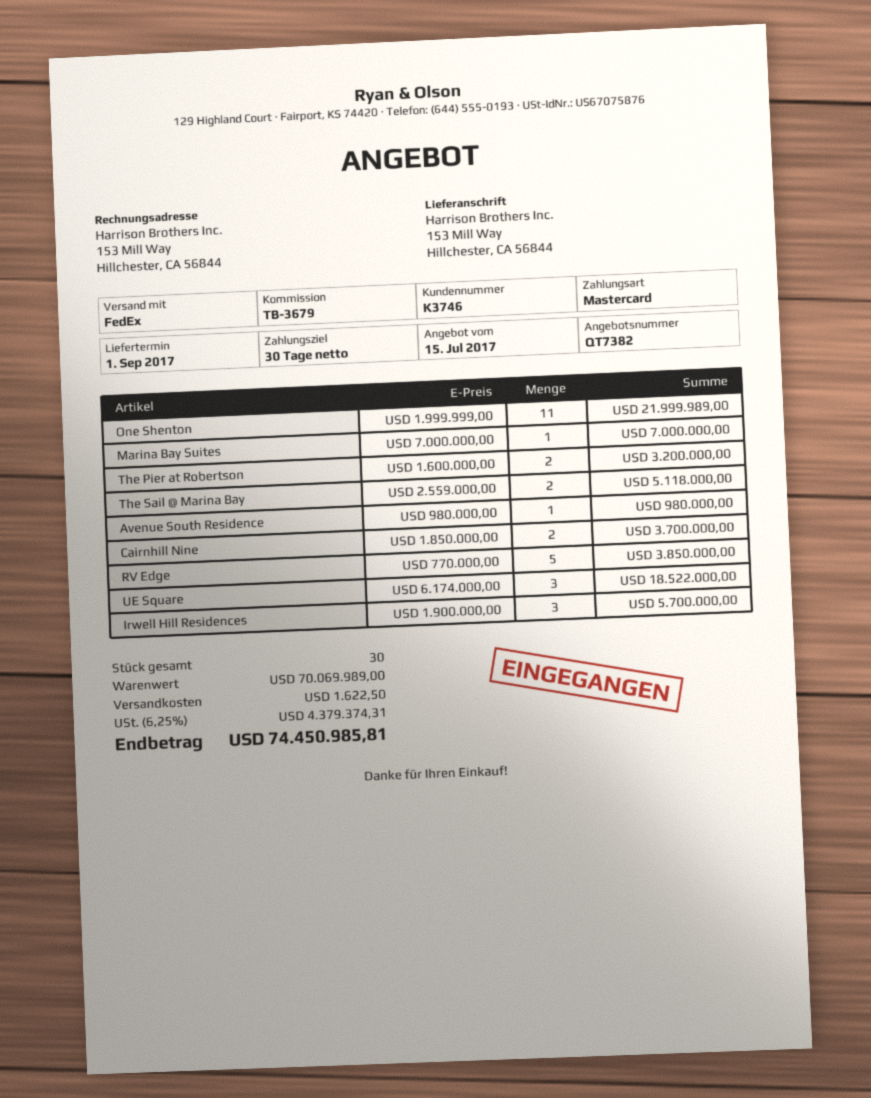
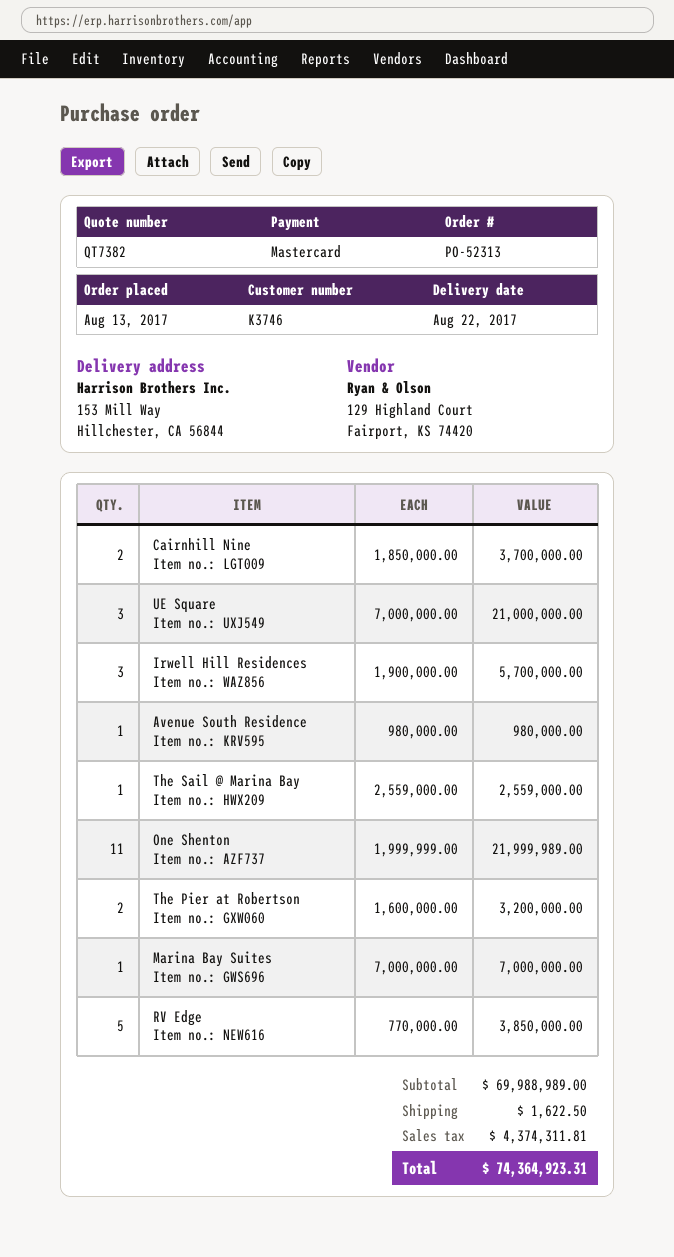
delivery date: 2017-09-01 -> 2017-08-22
The Sail @ Marina Bay: 2 x 2559000.00 = 5118000.00 -> 1 x 2559000.00 = 2559000.00
UE Square: 3 x 6174000.00 = 18522000.00 -> 3 x 7000000.00 = 21000000.00
subtotal: 70069989.00 -> 69988989.00
tax: 4379374.31 -> 4374311.81
total: 74450985.81 -> 74364923.31

